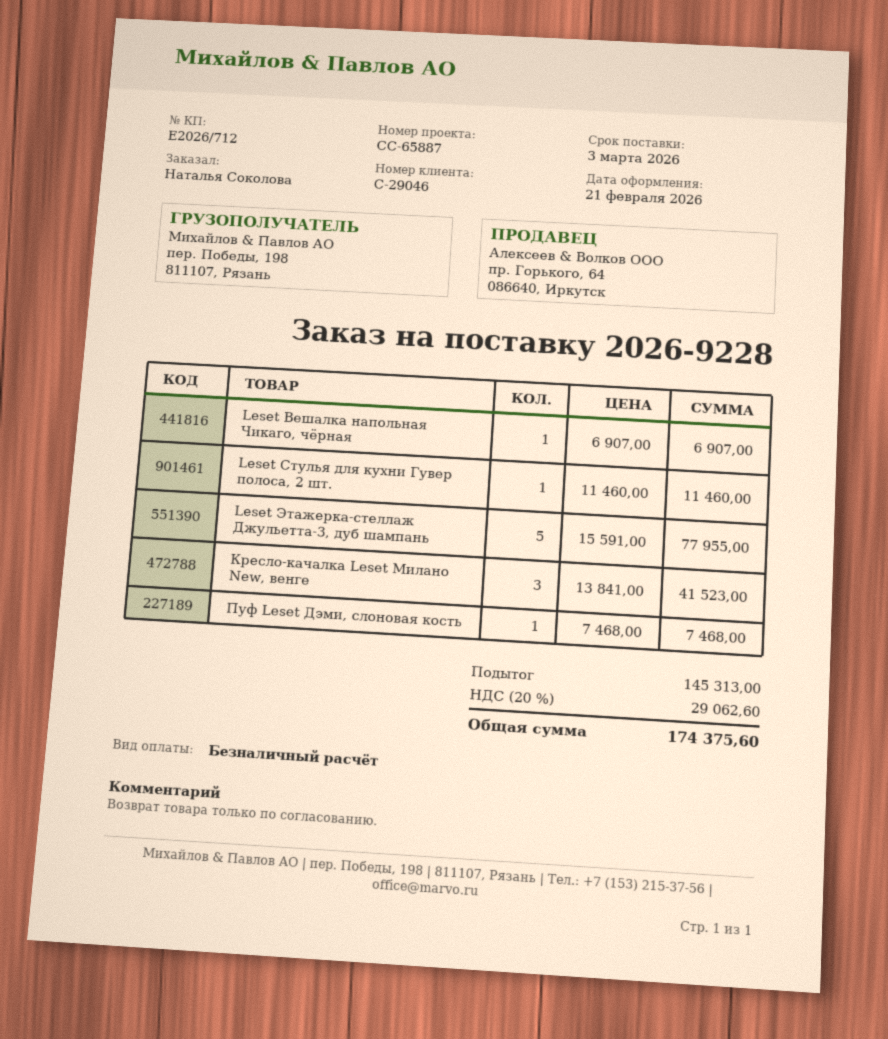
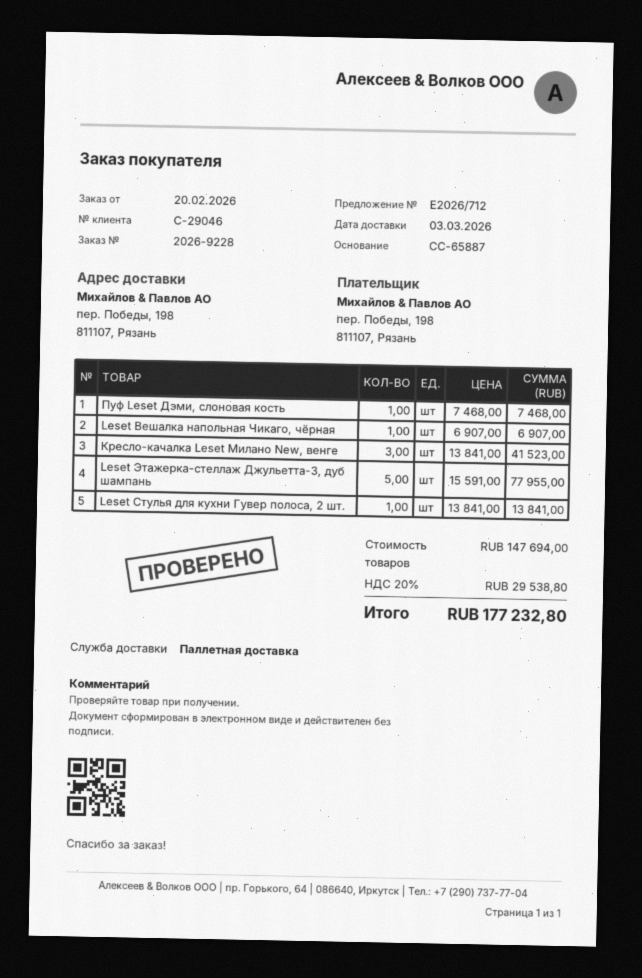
order date: 2026-02-21 -> 2026-02-20
Leset Стулья для кухни Гувер полоса, 2 шт.: 1 x 11460.00 = 11460.00 -> 1 x 13841.00 = 13841.00
subtotal: 145313.00 -> 147694.00
tax: 20% = 29062.60 -> 20% = 29538.80
total: 174375.60 -> 177232.80

